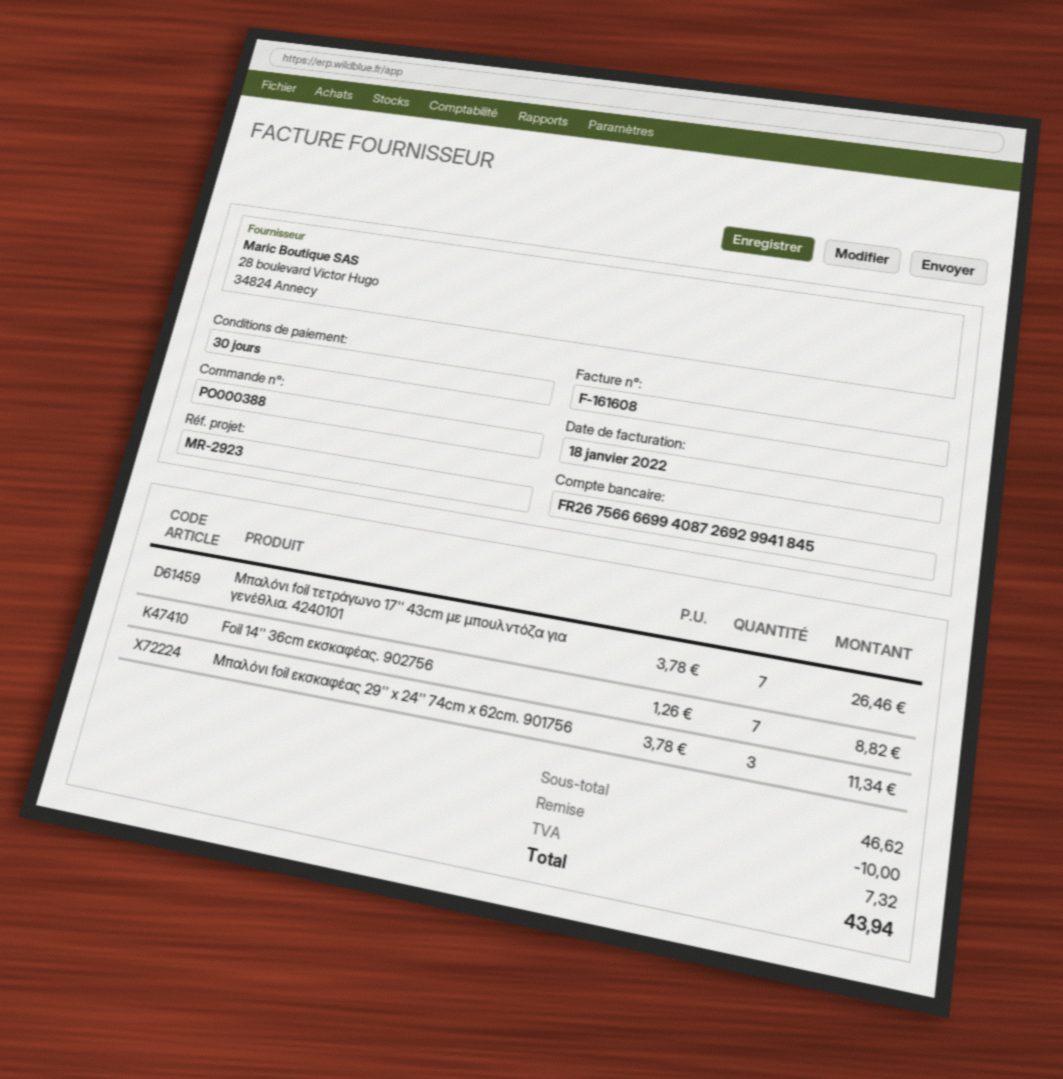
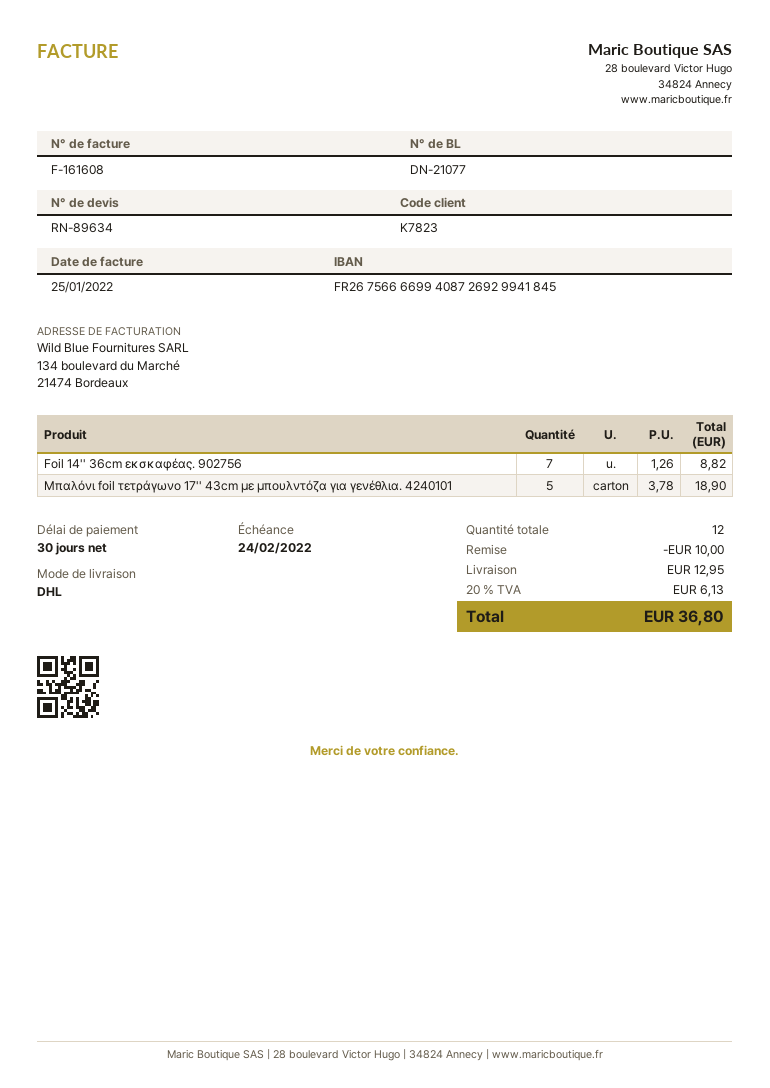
invoice date: 2022-01-18 -> 2022-01-25
Μπαλόνι foil τετράγωνο 17'' 43cm με μπουλντόζα για γενέθλια. 4240101: 7 x 3.78 = 26.46 -> 5 x 3.78 = 18.90
Μπαλόνι foil εκσκαφέας 29'' x 24'' 74cm x 62cm. 901756: 3 x 3.78 = 11.34 -> none
shipping: none -> 12.95
tax: 7.32 -> 6.13
total: 43.94 -> 36.80

